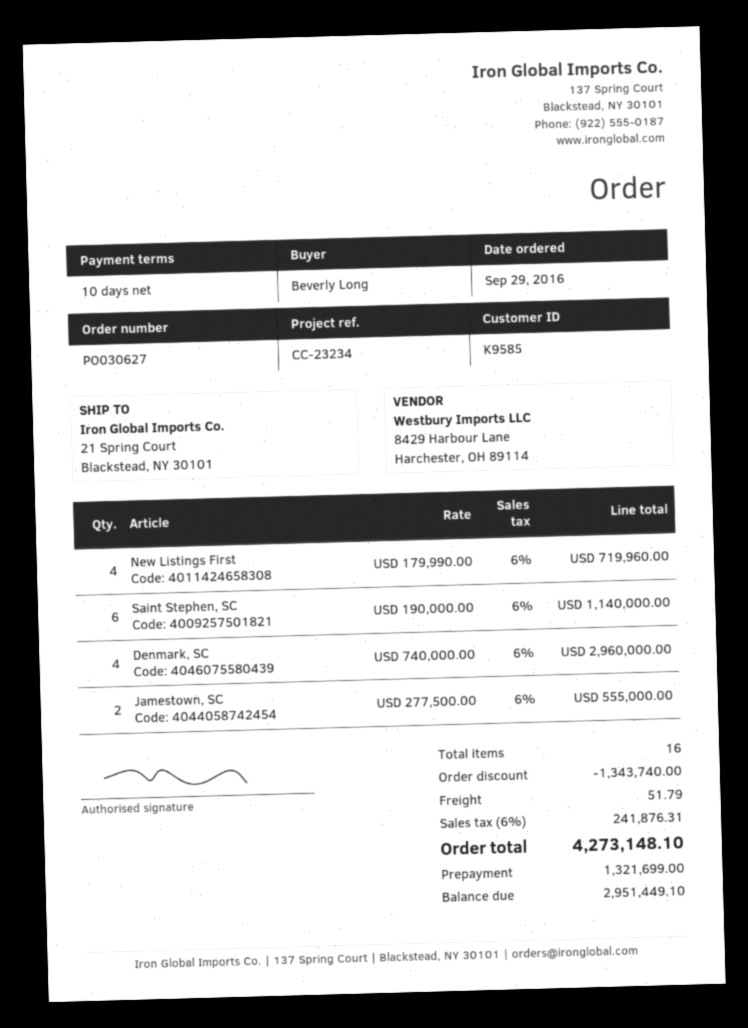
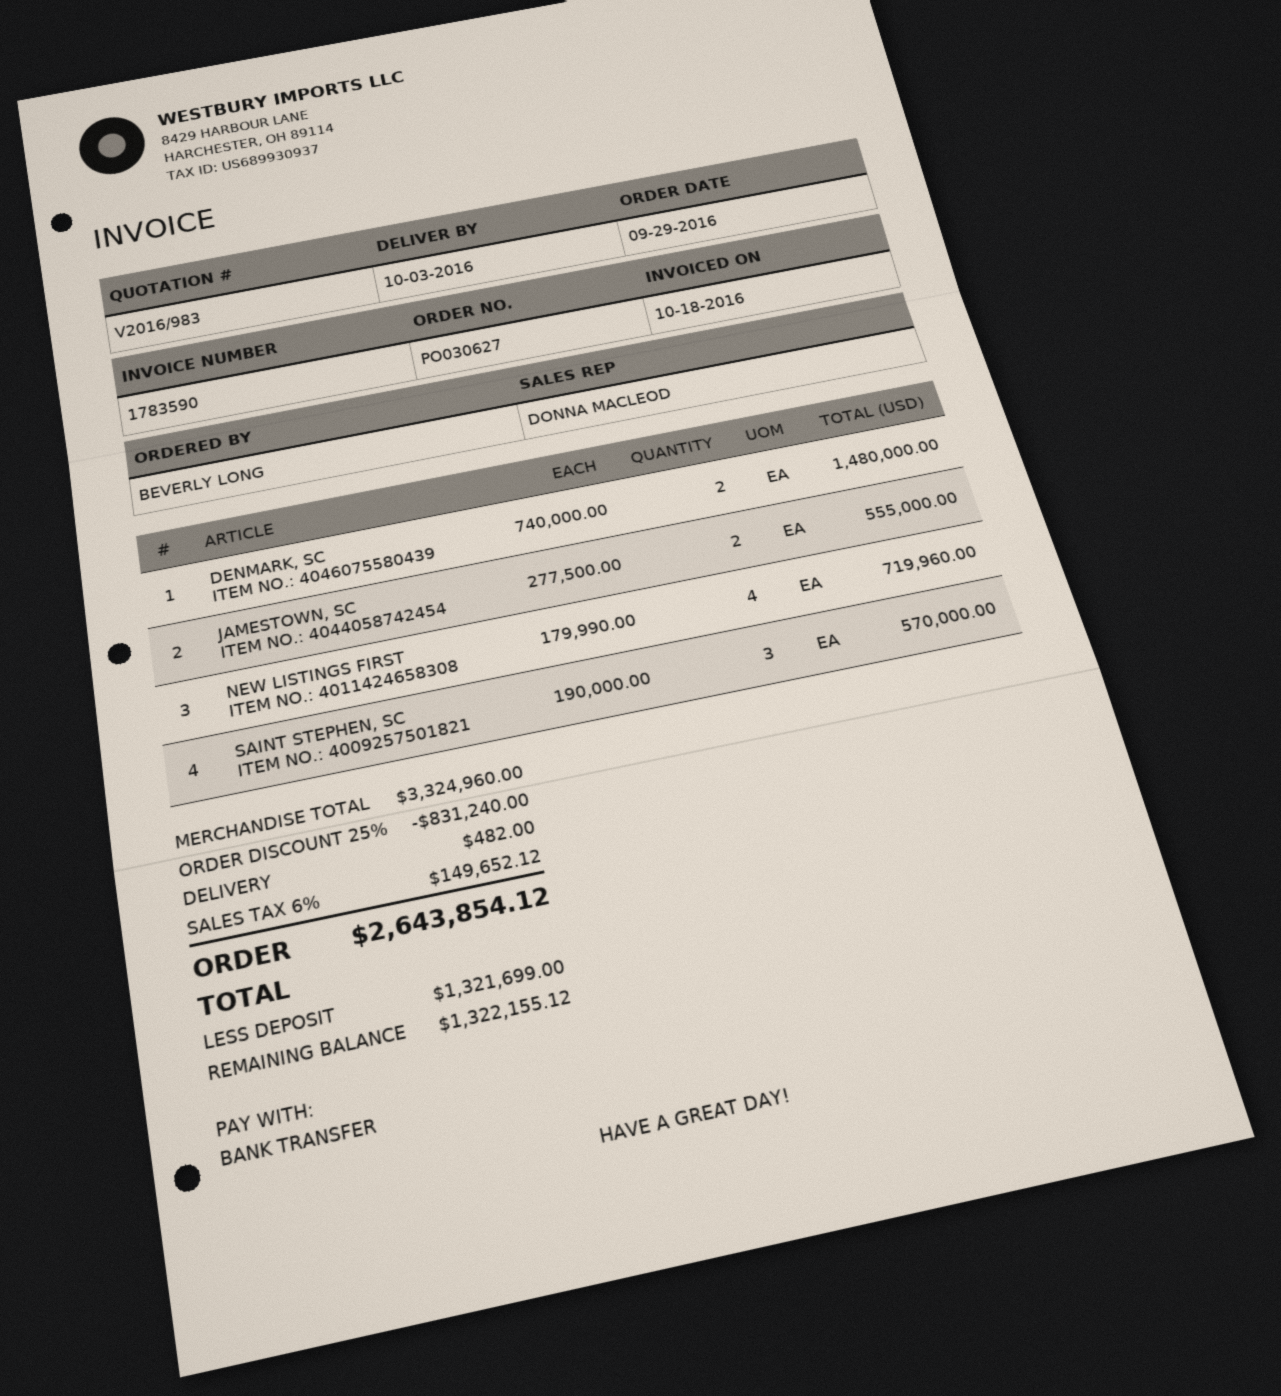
Saint Stephen, SC: 6 x 190000.00 = 1140000.00 -> 3 x 190000.00 = 570000.00
Denmark, SC: 4 x 740000.00 = 2960000.00 -> 2 x 740000.00 = 1480000.00
discount: 1343740.00 -> 831240.00
shipping: 51.79 -> 482.00
tax: 6% = 241876.31 -> 6% = 149652.12
total: 4273148.10 -> 2643854.12
balance: 2951449.10 -> 1322155.12

